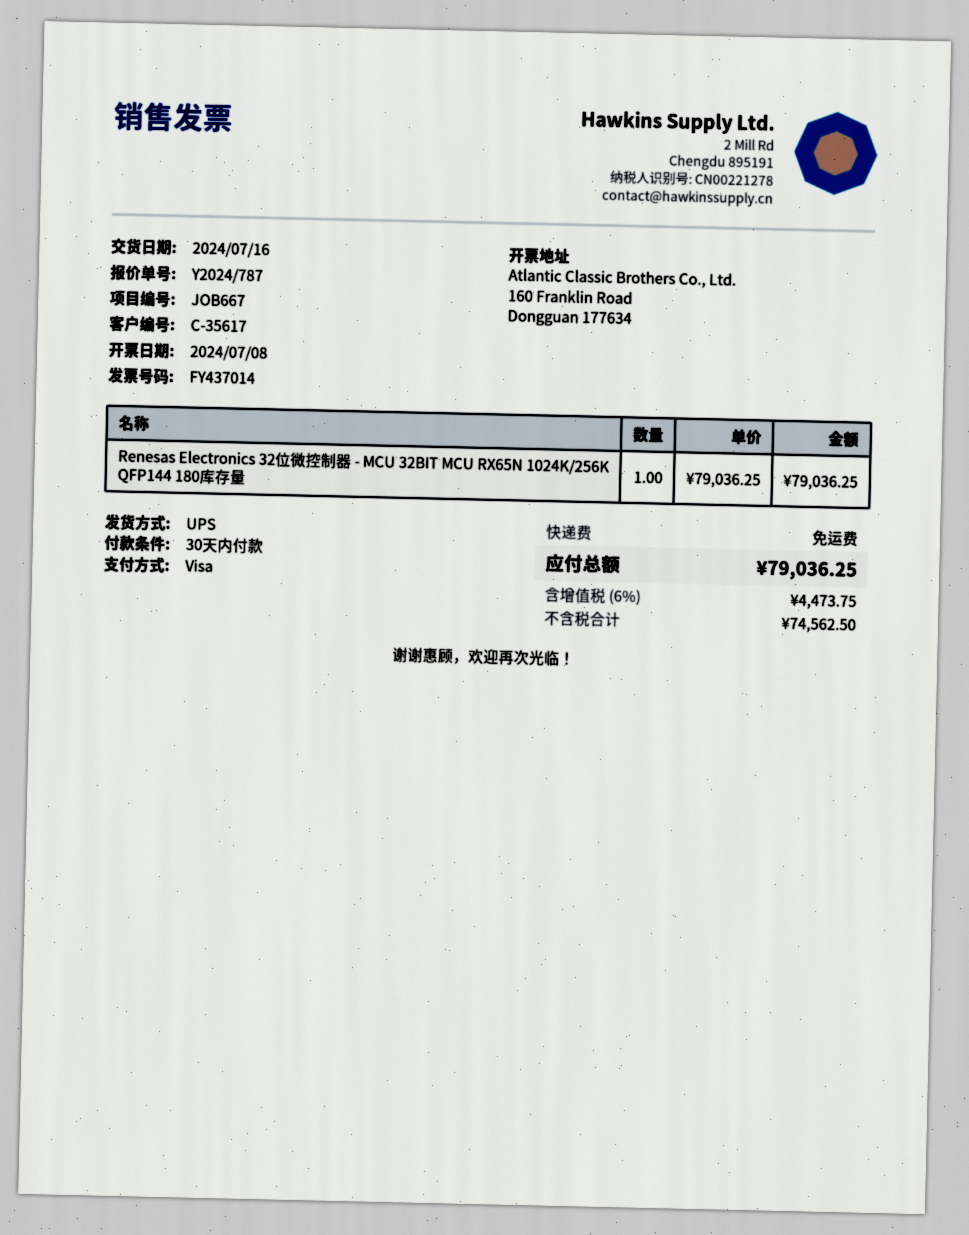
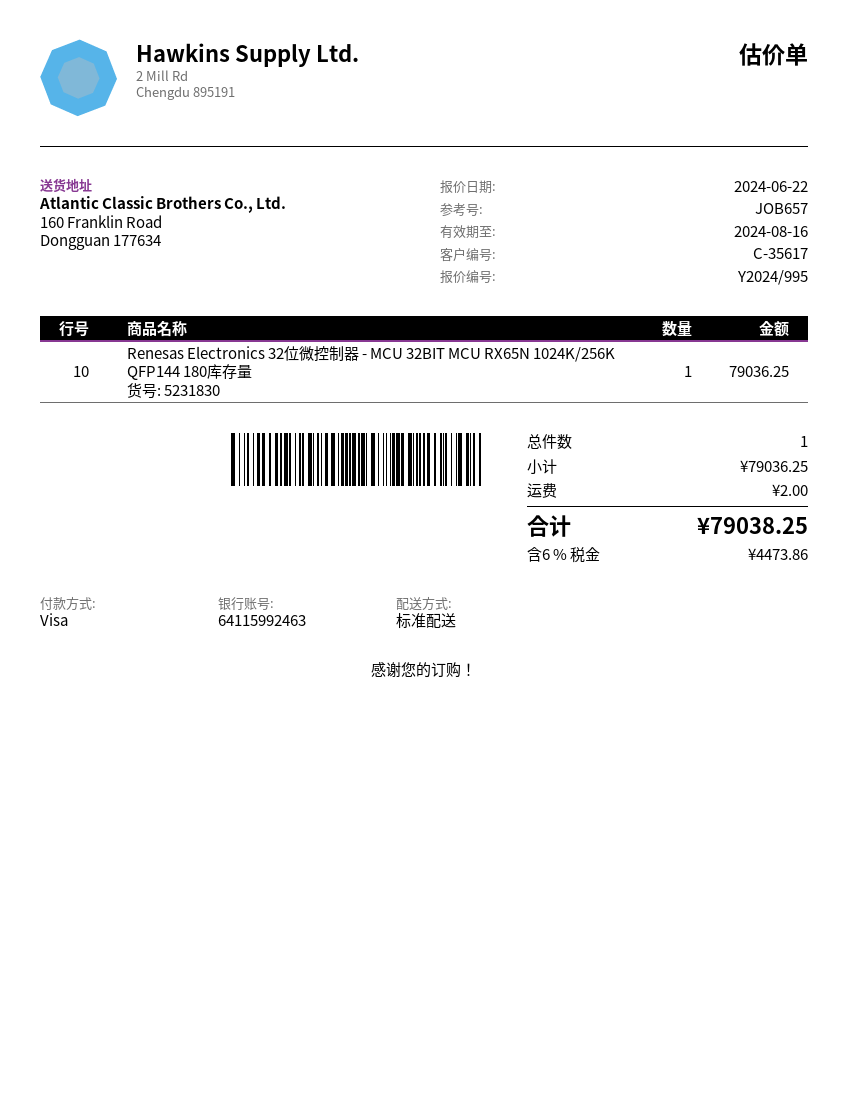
quote number: Y2024/787 -> Y2024/995
reference: JOB667 -> JOB657
shipping method: UPS -> standard
shipping: 0.00 -> 2.00
tax: 6% = 4473.75 -> 6% = 4473.86
total: 79036.25 -> 79038.25

